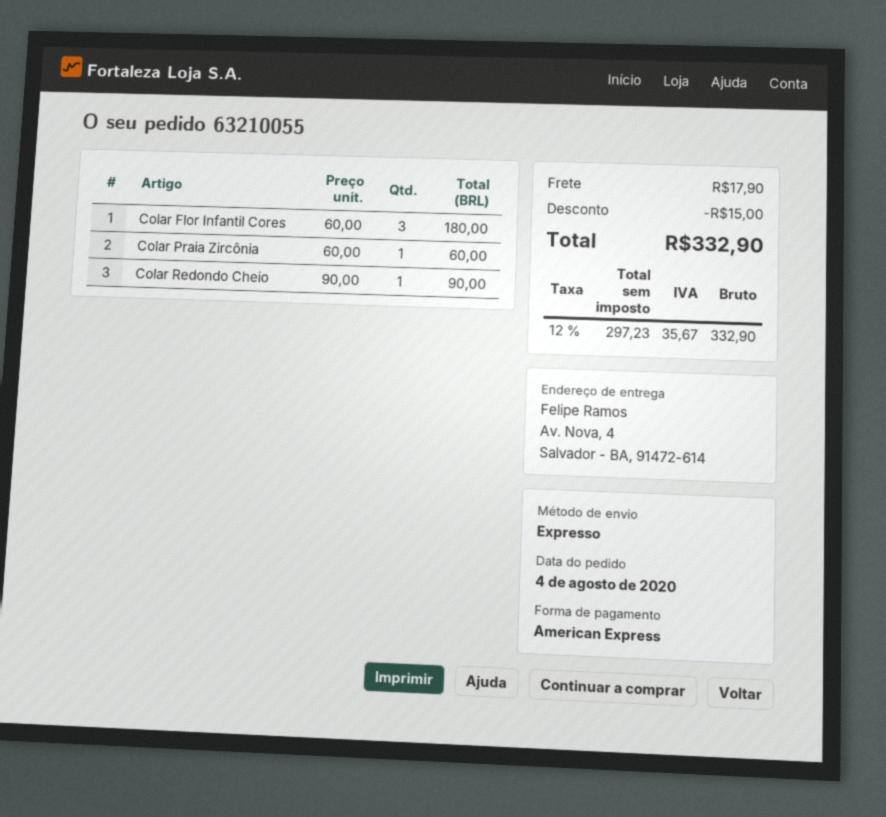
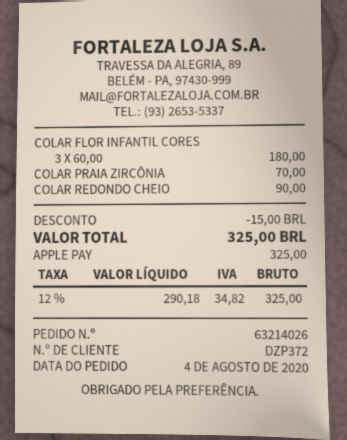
order number: 63210055 -> 63214026
payment method: American Express -> Apple Pay
Colar Praia Zircônia: 1 x 60.00 = 60.00 -> 1 x 70.00 = 70.00
shipping: 17.90 -> none
net: 297.23 -> 290.18
tax: 12% = 35.67 -> 12% = 34.82
total: 332.90 -> 325.00

